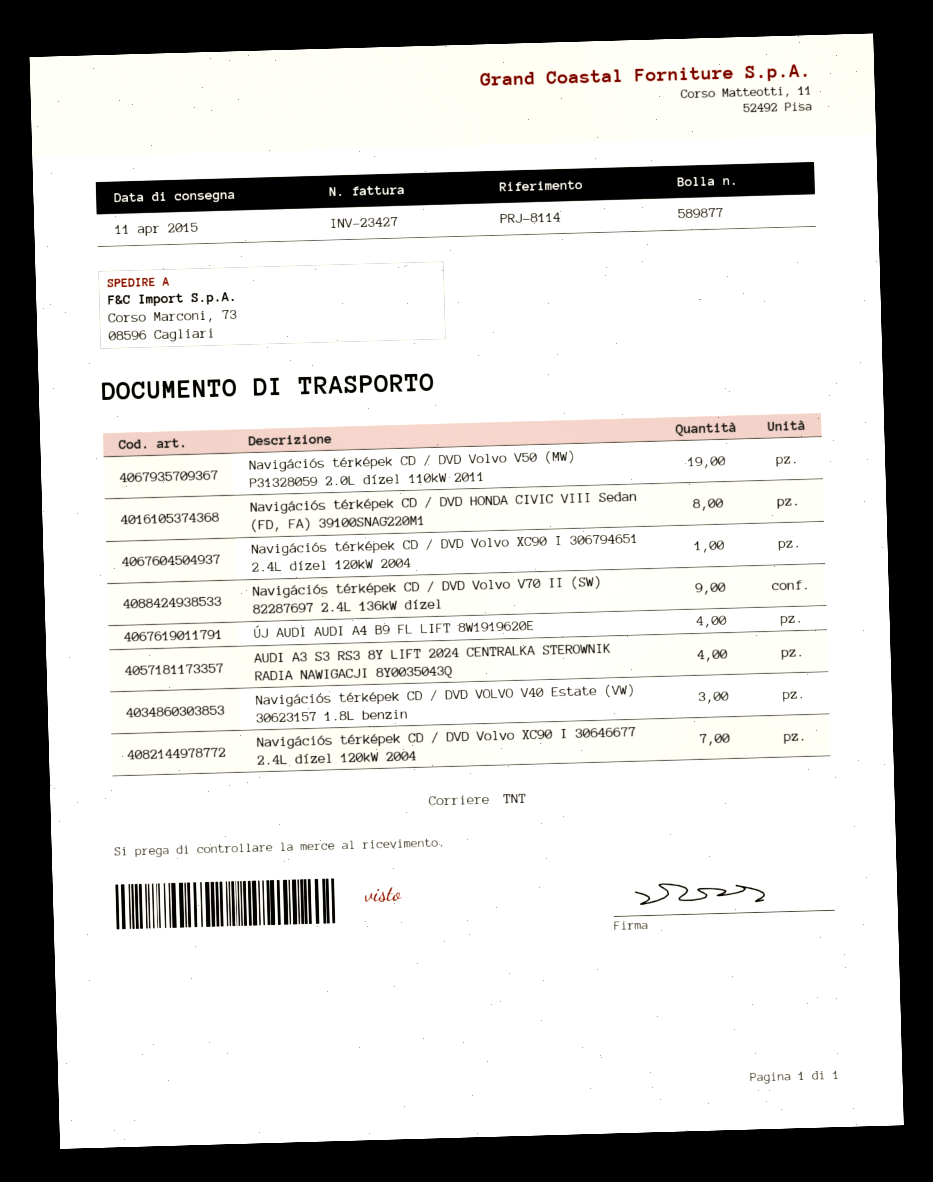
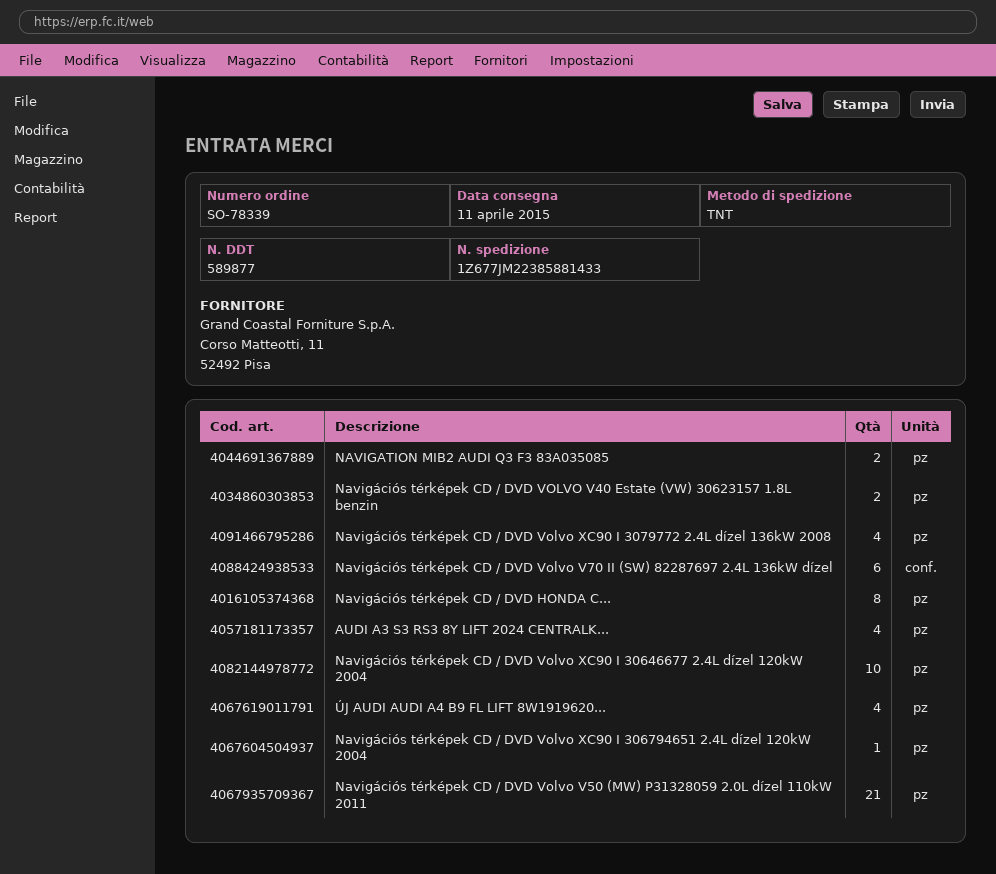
Navigációs térképek CD / DVD Volvo V50 (MW) P31328059 2.0L dízel 110kW 2011: 19 -> 21
Navigációs térképek CD / DVD Volvo V70 II (SW) 82287697 2.4L 136kW dízel: 9 -> 6
Navigációs térképek CD / DVD VOLVO V40 Estate (VW) 30623157 1.8L benzin: 3 -> 2
Navigációs térképek CD / DVD Volvo XC90 I 30646677 2.4L dízel 120kW 2004: 7 -> 10
NAVIGATION MIB2 AUDI Q3 F3 83A035085: none -> 2
Navigációs térképek CD / DVD Volvo XC90 I 3079772 2.4L dízel 136kW 2008: none -> 4

